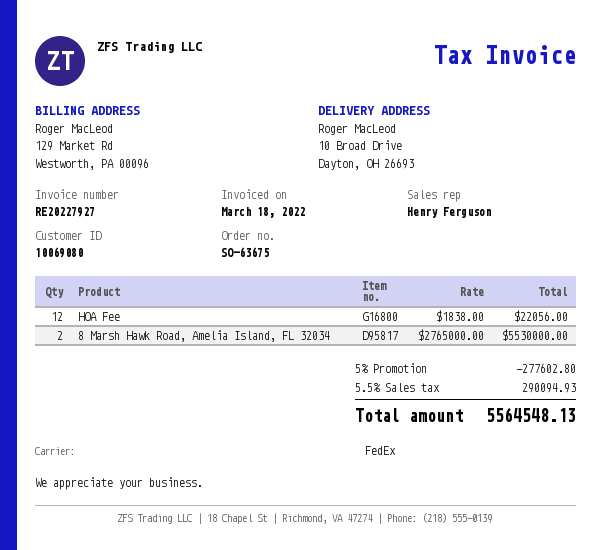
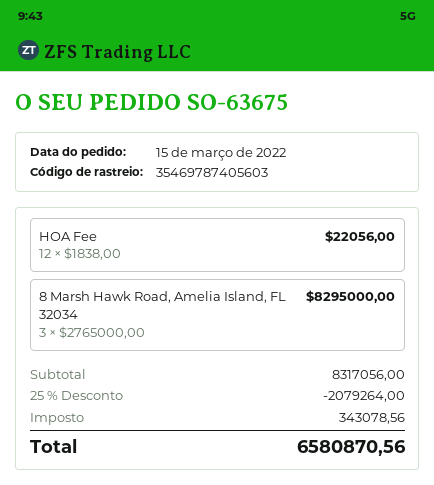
8 Marsh Hawk Road, Amelia Island, FL 32034: 2 x 2765000.00 = 5530000.00 -> 3 x 2765000.00 = 8295000.00
discount: 5% = 277602.80 -> 25% = 2079264.00
tax: 290094.93 -> 343078.56
total: 5564548.13 -> 6580870.56

